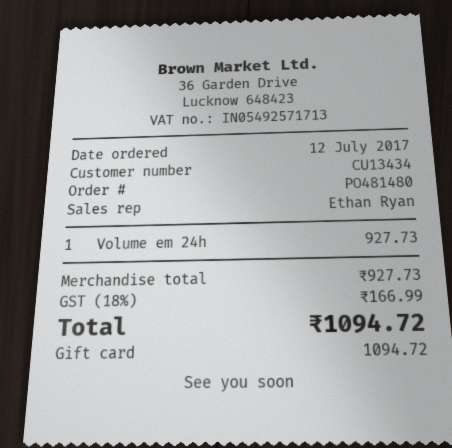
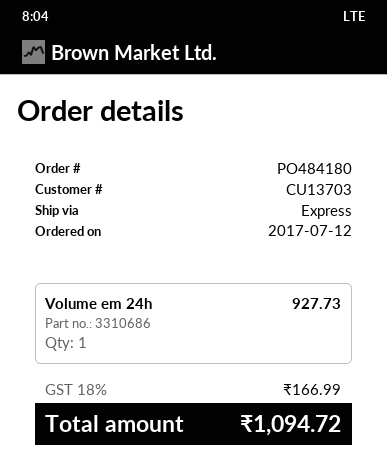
order number: PO481480 -> PO484180
customer number: CU13434 -> CU13703

